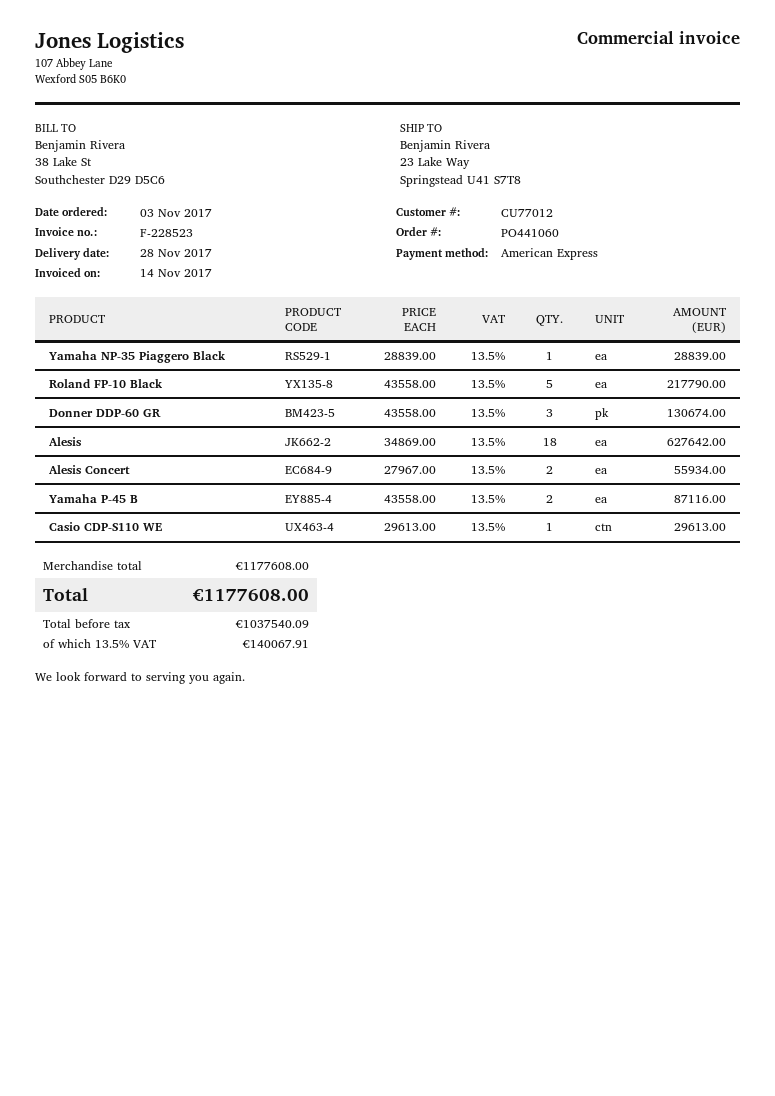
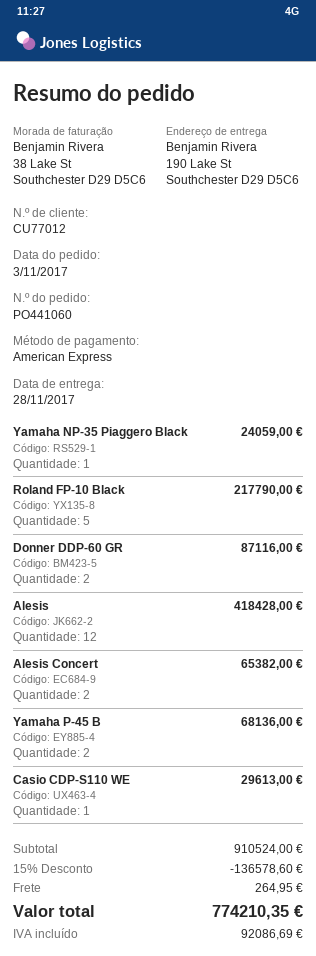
ship to: 23 Lake Way, Springstead U41 S7T8 -> 190 Lake St, Southchester D29 D5C6
Yamaha NP-35 Piaggero Black: 1 for 28839.00 -> 1 for 24059.00
Donner DDP-60 GR: 3 for 130674.00 -> 2 for 87116.00
Alesis: 18 for 627642.00 -> 12 for 418428.00
Alesis Concert: 2 for 55934.00 -> 2 for 65382.00
Yamaha P-45 B: 2 for 87116.00 -> 2 for 68136.00
subtotal: 1177608.00 -> 910524.00
discount: none -> 15% = 136578.60
shipping: none -> 264.95
tax: 140067.91 -> 92086.69
total: 1177608.00 -> 774210.35

